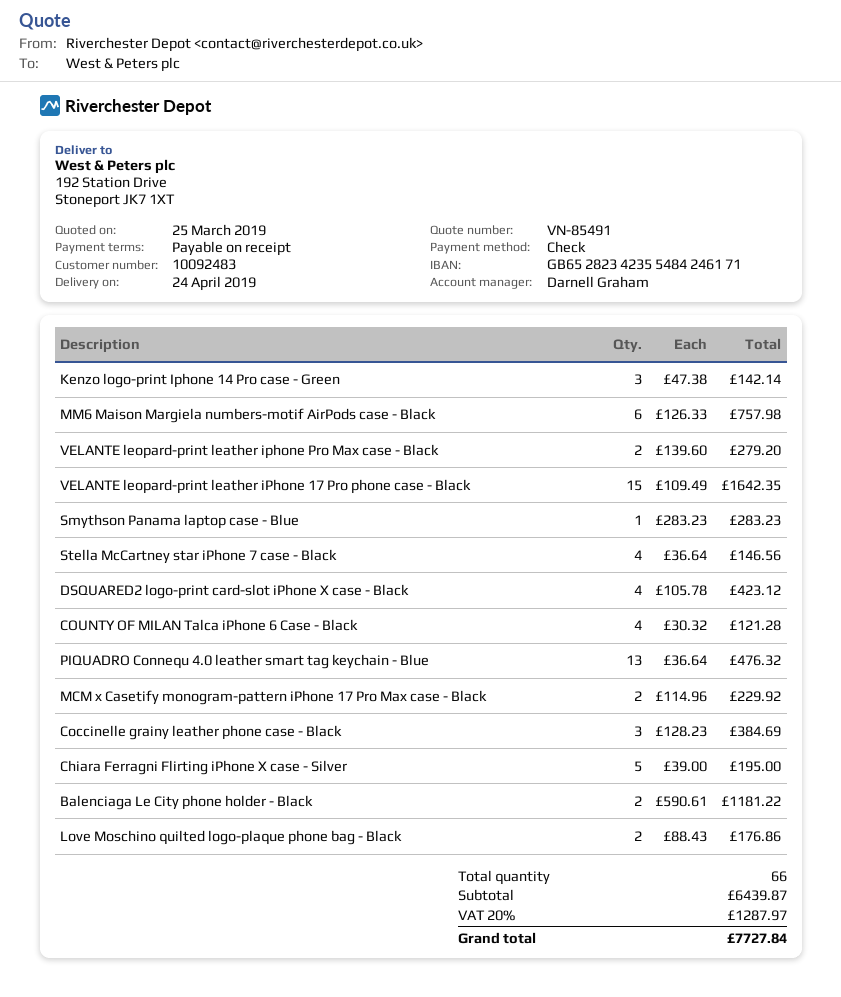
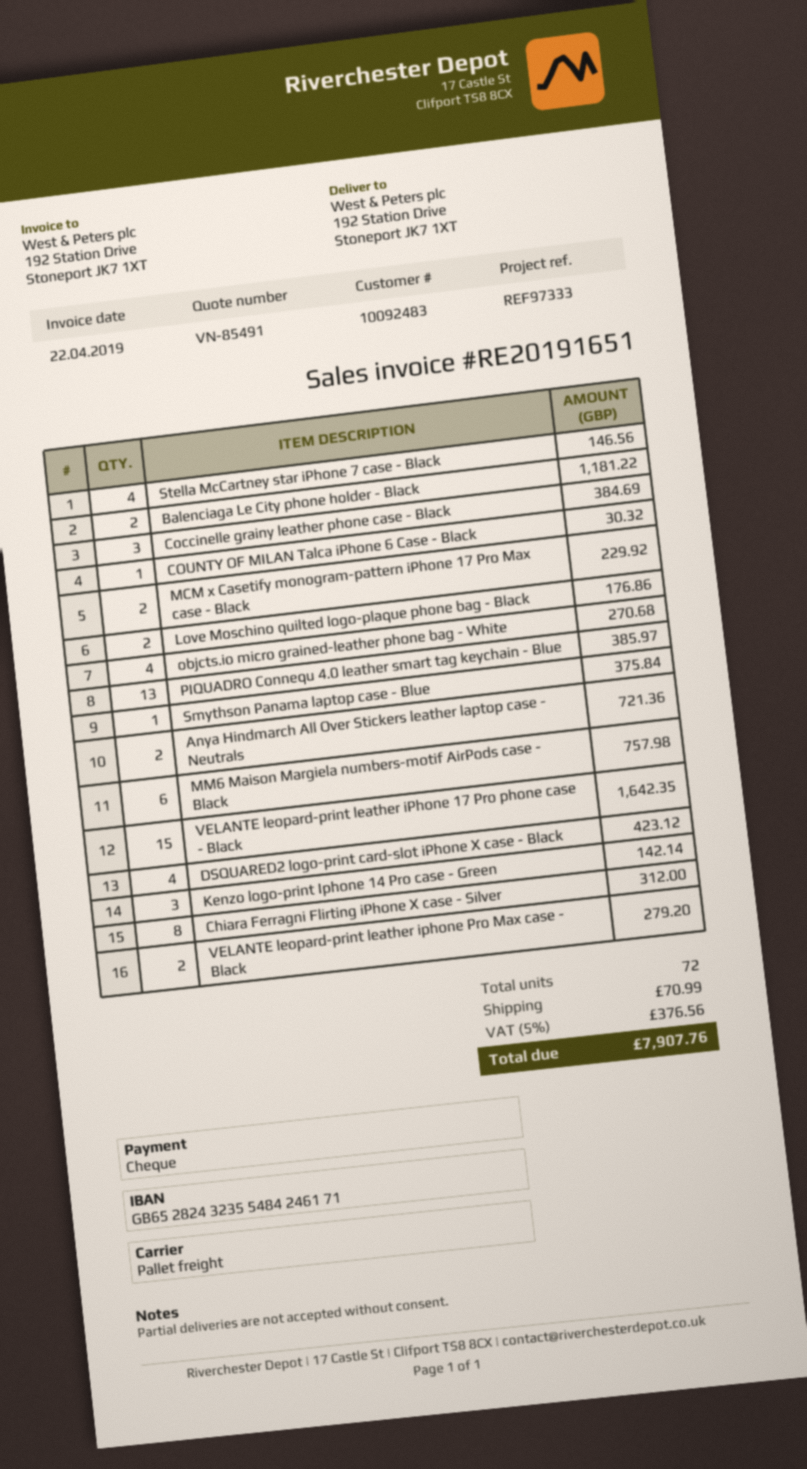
bank account: GB65282342355484246171 -> GB65282432355484246171
Smythson Panama laptop case - Blue: 1 for 283.23 -> 1 for 375.84
COUNTY OF MILAN Talca iPhone 6 Case - Black: 4 for 121.28 -> 1 for 30.32
PIQUADRO Connequ 4.0 leather smart tag keychain - Blue: 13 for 476.32 -> 13 for 385.97
Chiara Ferragni Flirting iPhone X case - Silver: 5 for 195.00 -> 8 for 312.00
objcts.io micro grained-leather phone bag - White: none -> 4 for 270.68
Anya Hindmarch All Over Stickers leather laptop case - Neutrals: none -> 2 for 721.36
total quantity: 66 -> 72
shipping: none -> 70.99
tax: 20% = 1287.97 -> 5% = 376.56
total: 7727.84 -> 7907.76

